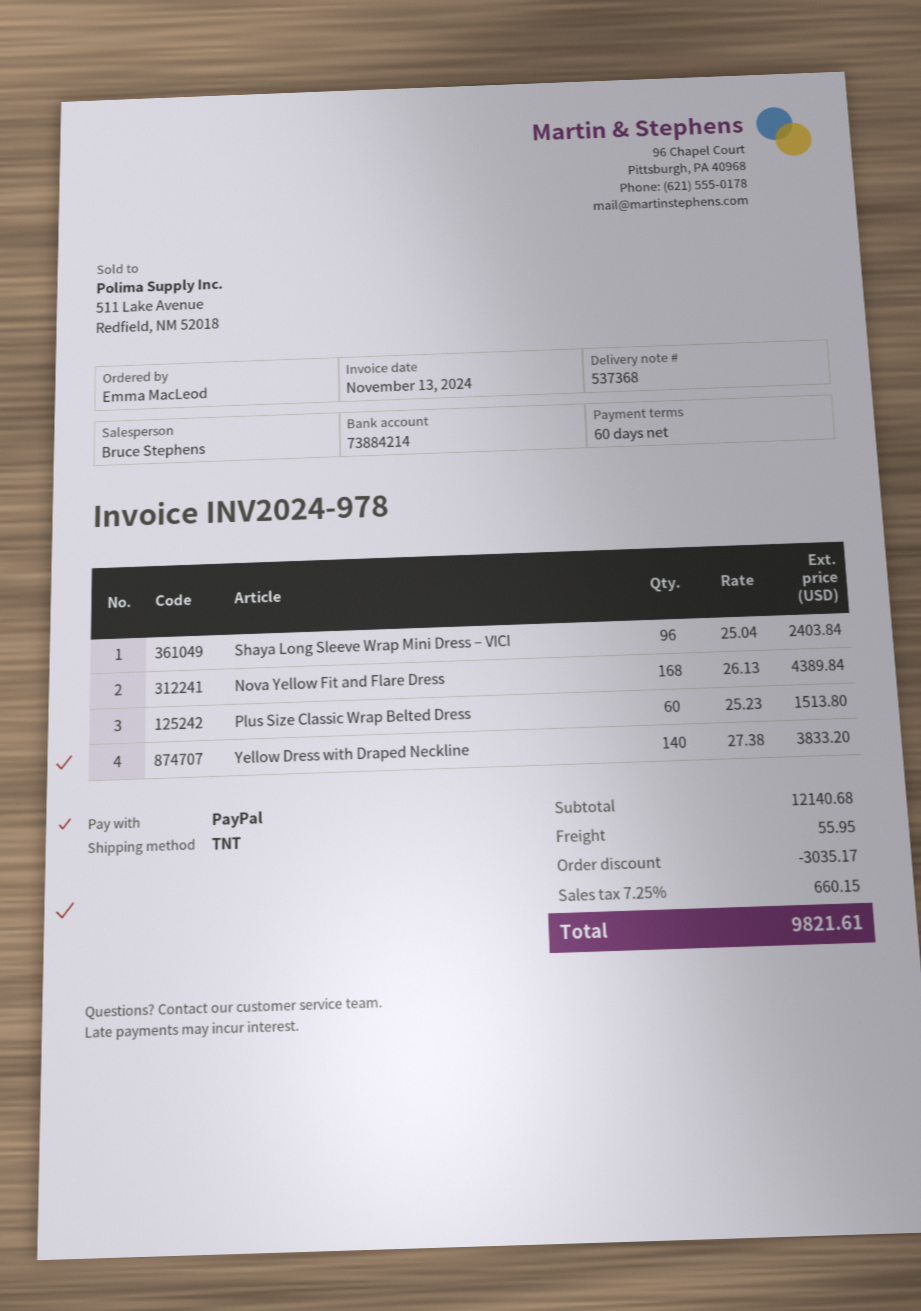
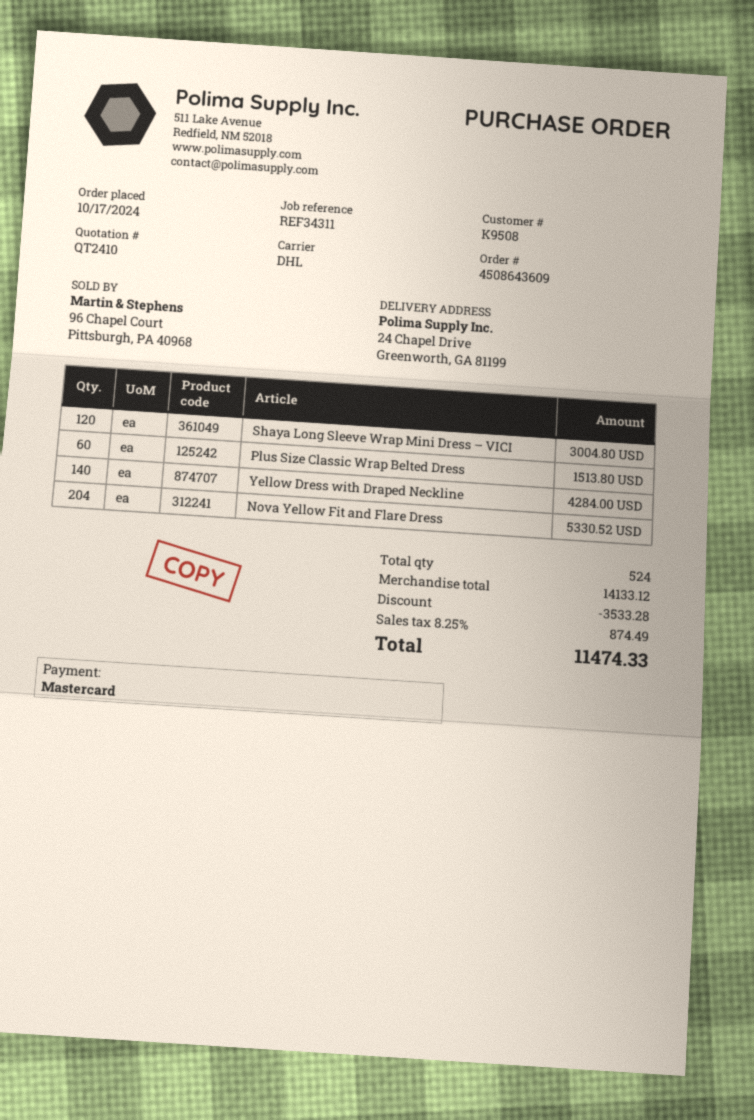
payment method: PayPal -> Mastercard
shipping method: TNT -> DHL
Shaya Long Sleeve Wrap Mini Dress – VICI: 96 for 2403.84 -> 120 for 3004.80
Nova Yellow Fit and Flare Dress: 168 for 4389.84 -> 204 for 5330.52
Yellow Dress with Draped Neckline: 140 for 3833.20 -> 140 for 4284.00
subtotal: 12140.68 -> 14133.12
discount: 3035.17 -> 3533.28
shipping: 55.95 -> none
tax: 7.25% = 660.15 -> 8.25% = 874.49
total: 9821.61 -> 11474.33

